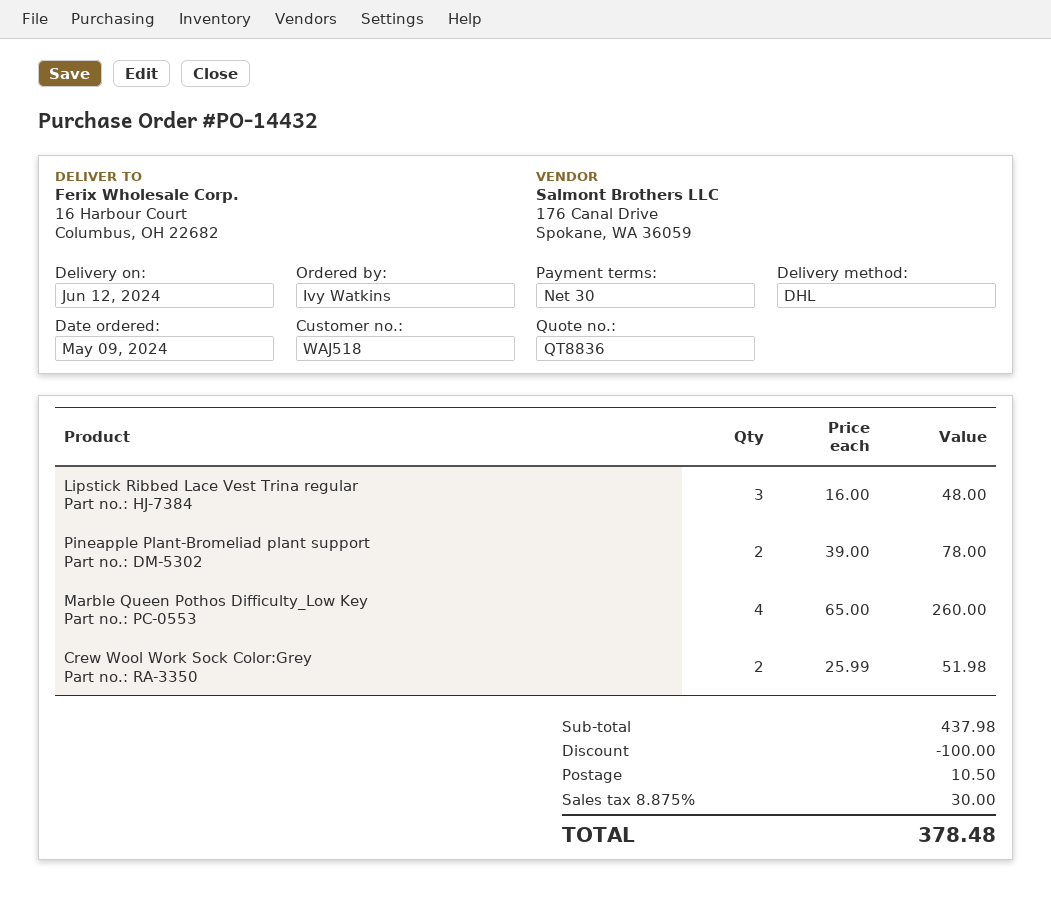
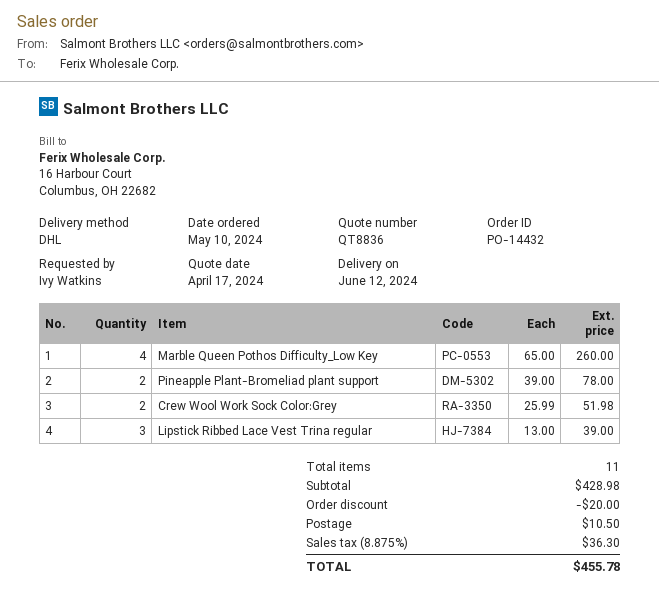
order date: 2024-05-09 -> 2024-05-10
Lipstick Ribbed Lace Vest Trina regular: 3 x 16.00 = 48.00 -> 3 x 13.00 = 39.00
subtotal: 437.98 -> 428.98
discount: 100.00 -> 20.00
tax: 8.875% = 30.00 -> 8.875% = 36.30
total: 378.48 -> 455.78

